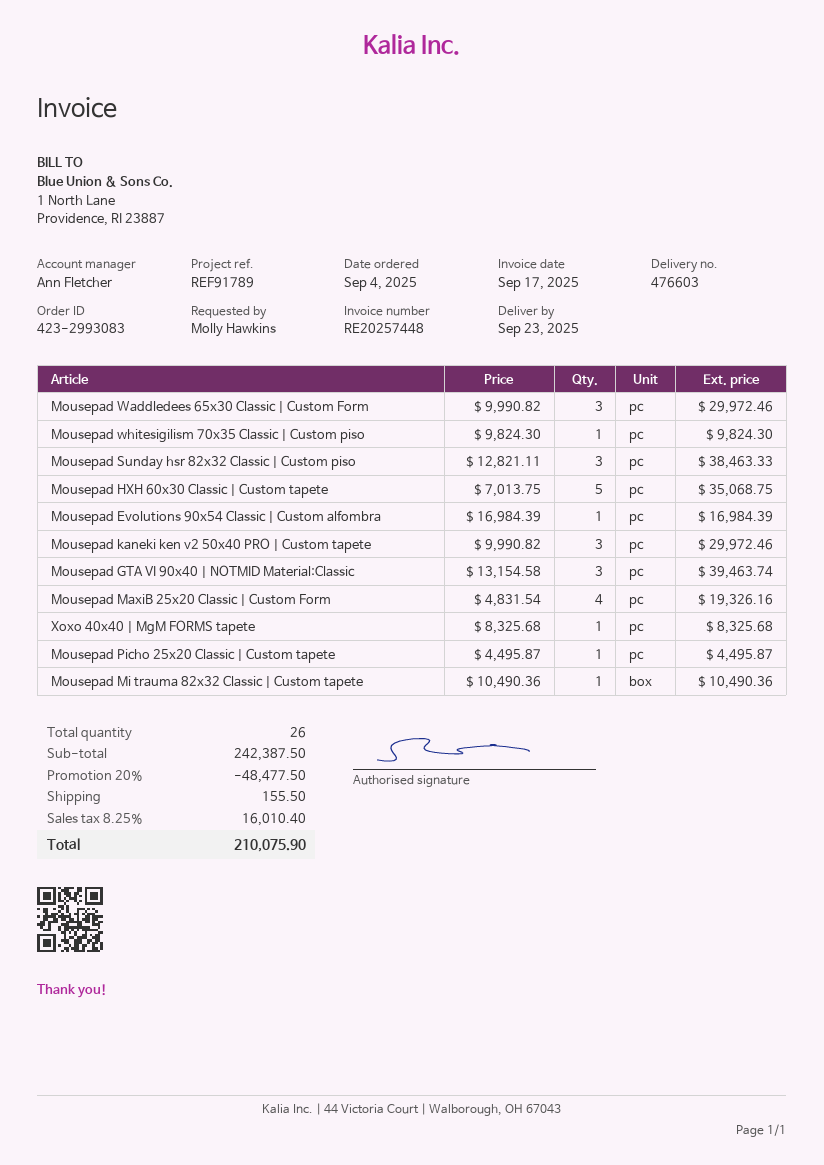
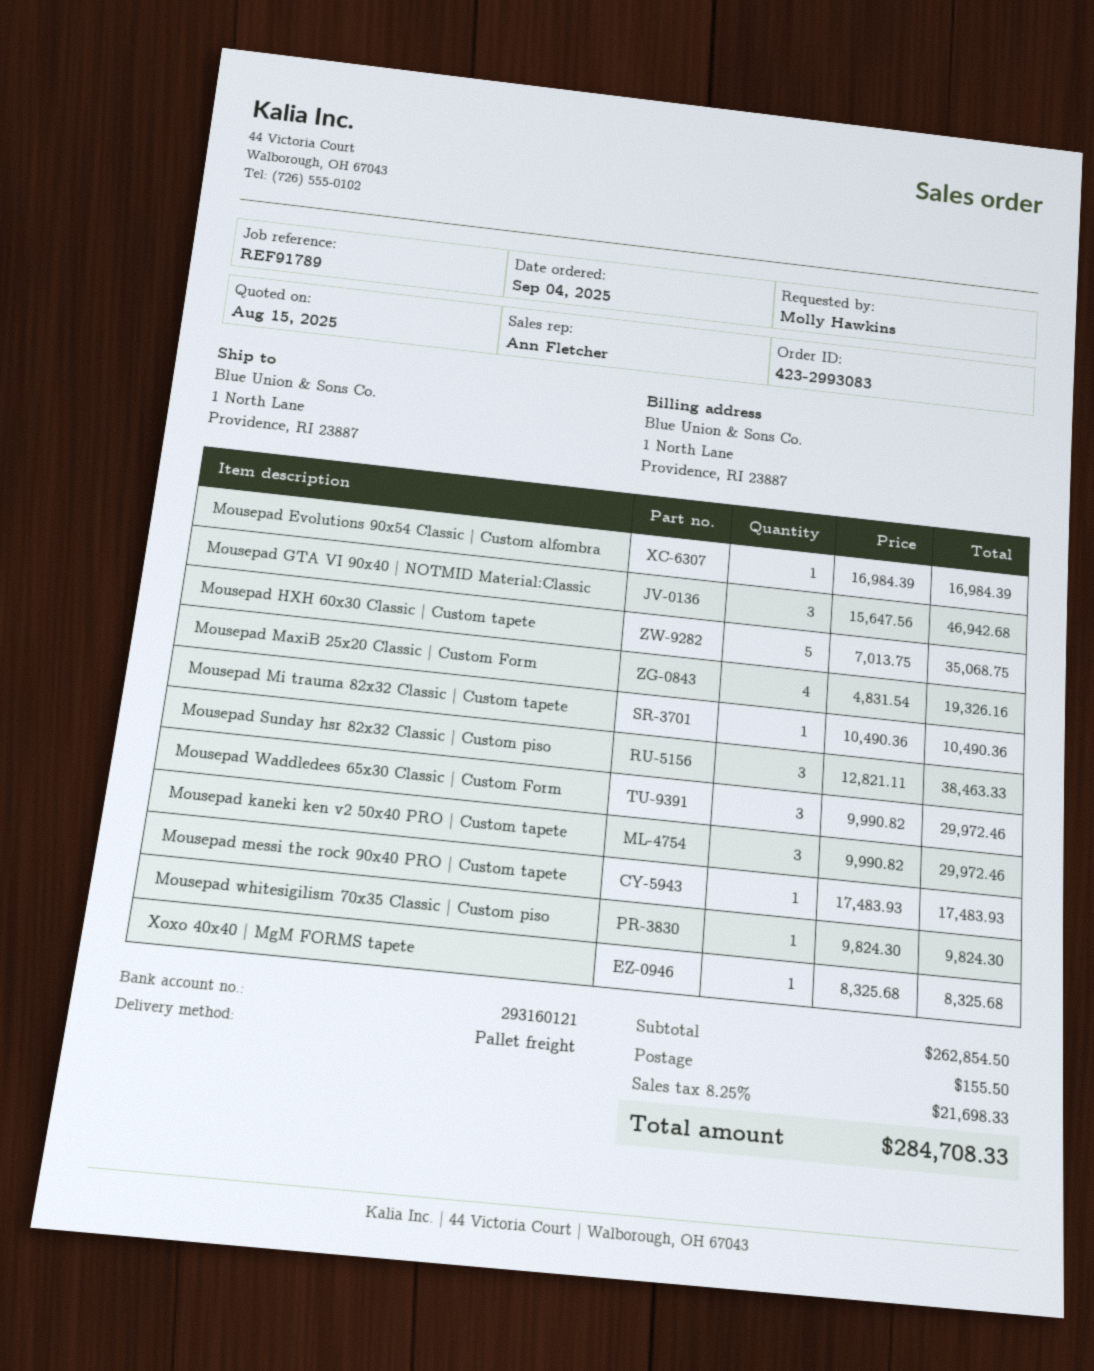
Mousepad GTA VI 90x40 | NOTMID Material:Classic: 3 x 13154.58 = 39463.74 -> 3 x 15647.56 = 46942.68
Mousepad Picho 25x20 Classic | Custom tapete: 1 x 4495.87 = 4495.87 -> none
Mousepad messi the rock 90x40 PRO | Custom tapete: none -> 1 x 17483.93 = 17483.93
subtotal: 242387.50 -> 262854.50
discount: 20% = 48477.50 -> none
tax: 8.25% = 16010.40 -> 8.25% = 21698.33
total: 210075.90 -> 284708.33

